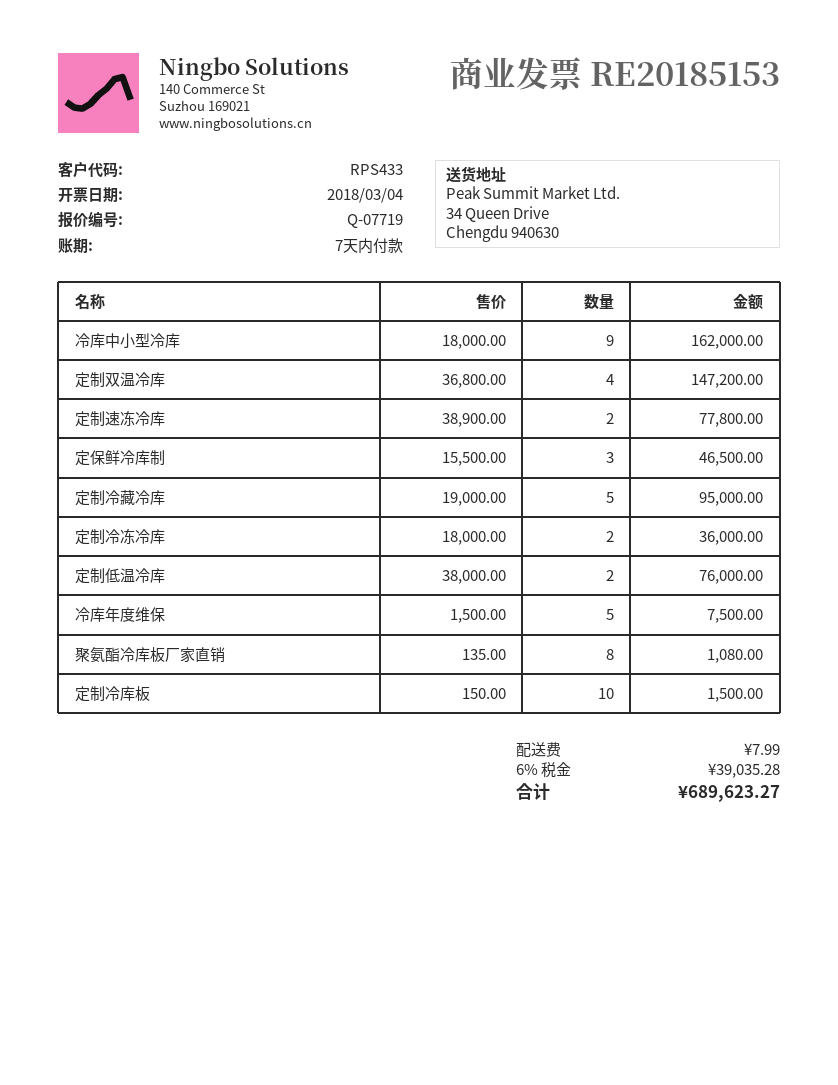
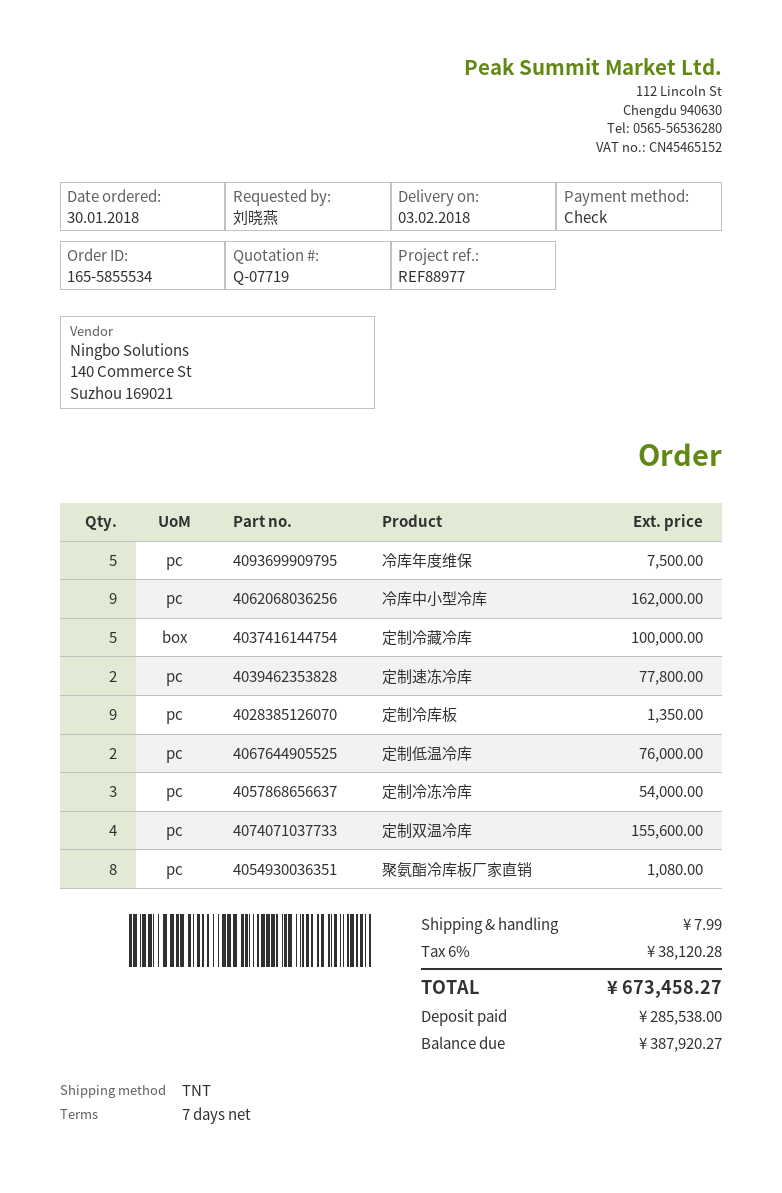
定制双温冷库: 4 for 147200.00 -> 4 for 155600.00
定保鲜冷库制: 3 for 46500.00 -> none
定制冷藏冷库: 5 for 95000.00 -> 5 for 100000.00
定制冷冻冷库: 2 for 36000.00 -> 3 for 54000.00
定制冷库板: 10 for 1500.00 -> 9 for 1350.00
tax: 6% = 39035.28 -> 6% = 38120.28
total: 689623.27 -> 673458.27

